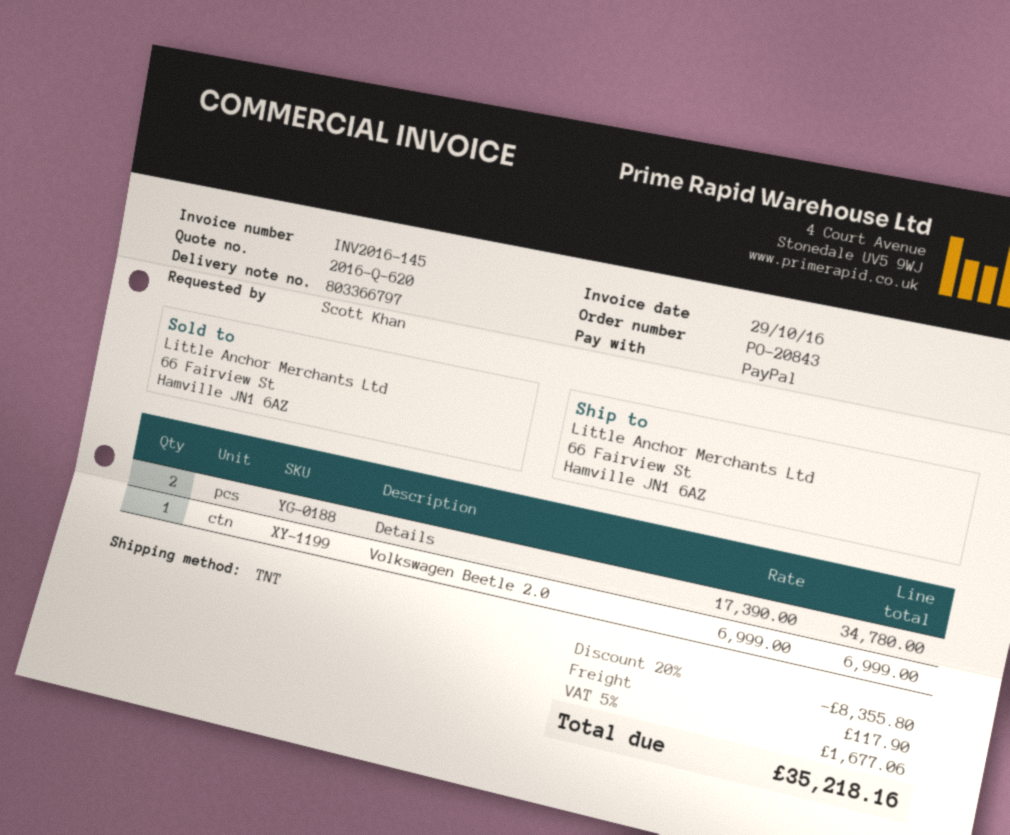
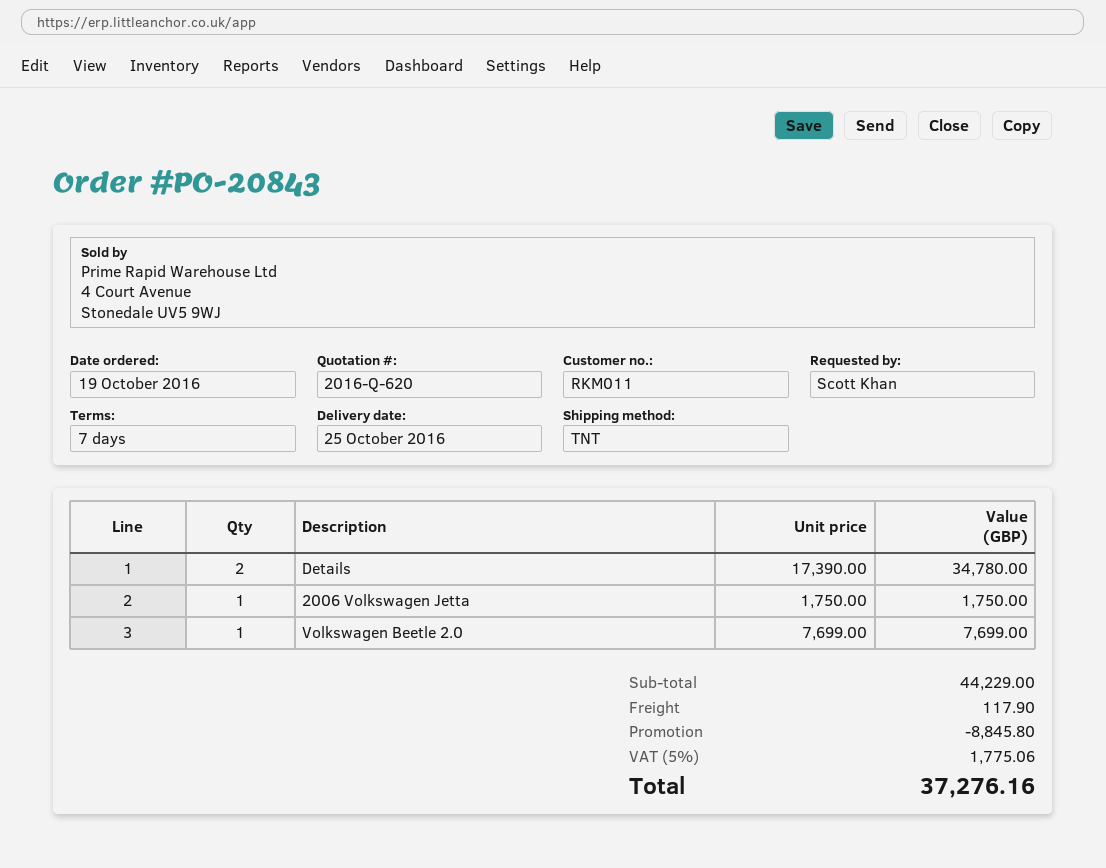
Volkswagen Beetle 2.0: 1 x 6999.00 = 6999.00 -> 1 x 7699.00 = 7699.00
2006 Volkswagen Jetta: none -> 1 x 1750.00 = 1750.00
discount: 8355.80 -> 8845.80
tax: 5% = 1677.06 -> 5% = 1775.06
total: 35218.16 -> 37276.16

